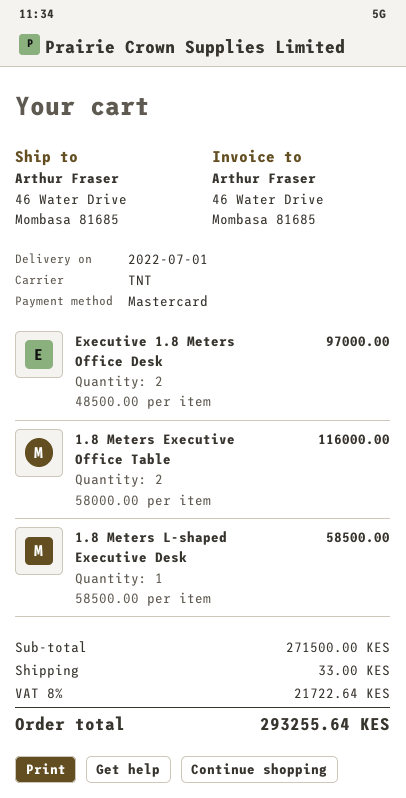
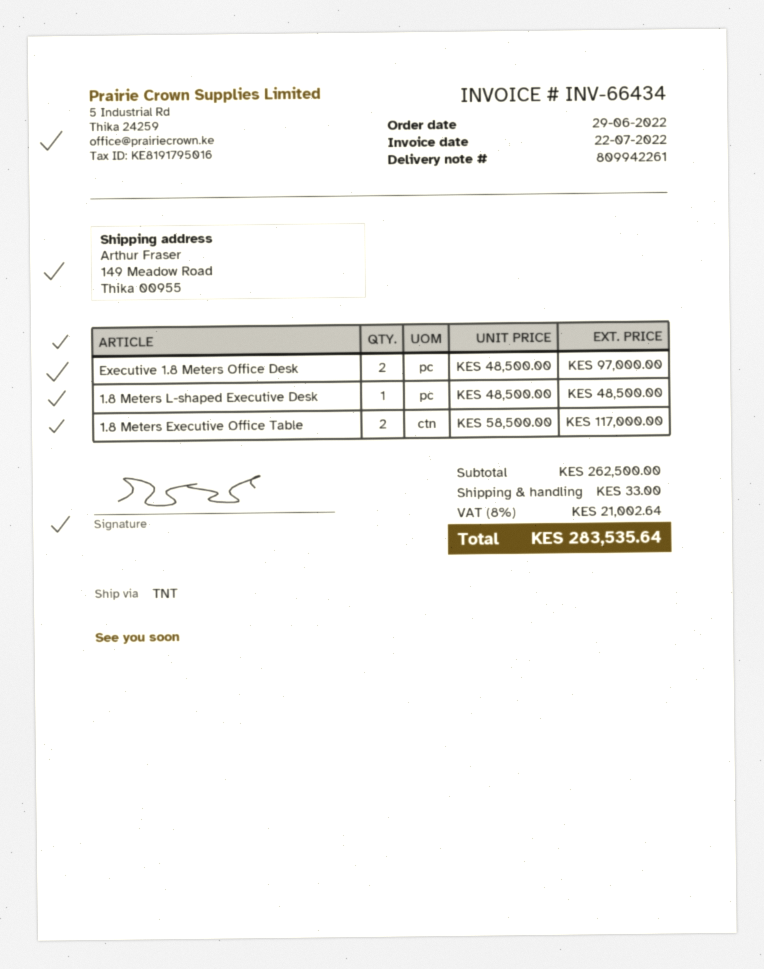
ship to: 46 Water Drive, Mombasa 81685 -> 149 Meadow Road, Thika 00955
1.8 Meters Executive Office Table: 2 x 58000.00 = 116000.00 -> 2 x 58500.00 = 117000.00
1.8 Meters L-shaped Executive Desk: 1 x 58500.00 = 58500.00 -> 1 x 48500.00 = 48500.00
subtotal: 271500.00 -> 262500.00
tax: 8% = 21722.64 -> 8% = 21002.64
total: 293255.64 -> 283535.64

